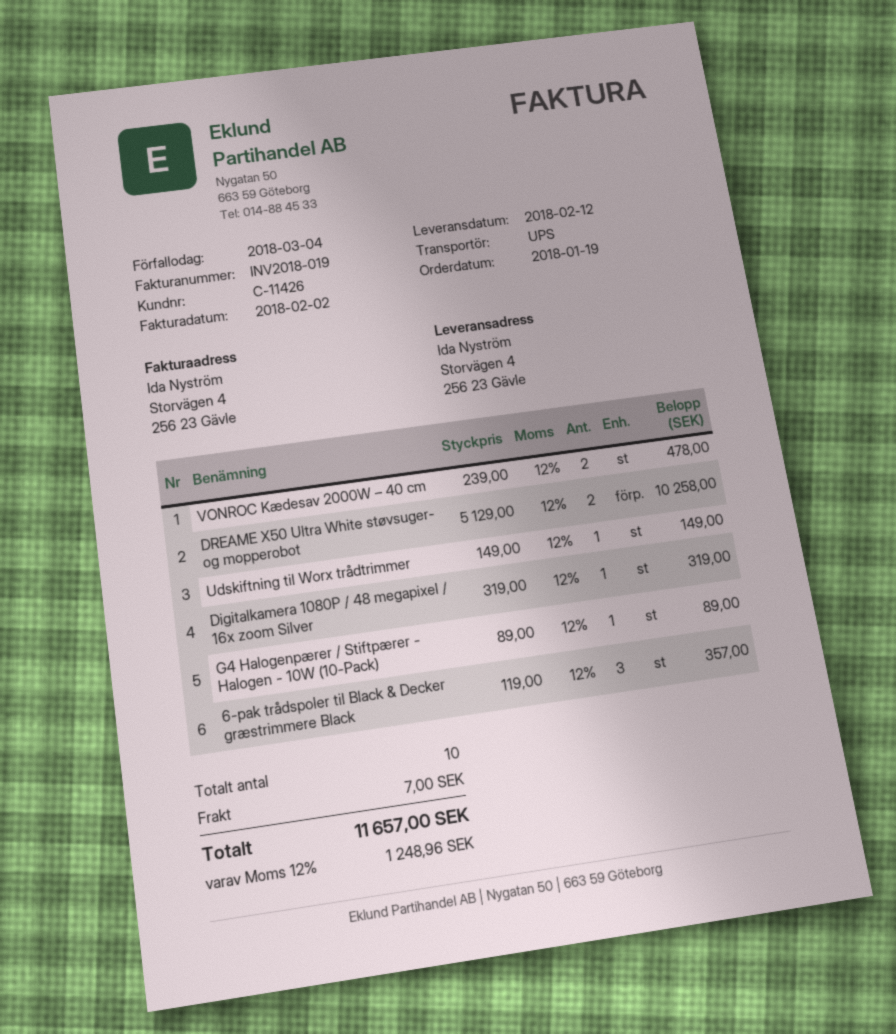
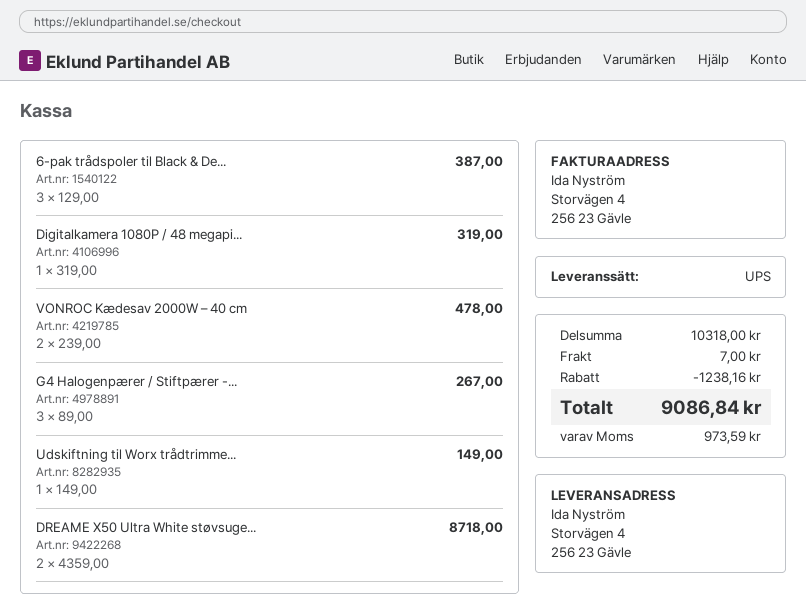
DREAME X50 Ultra White støvsuger- og mopperobot: 2 x 5129.00 = 10258.00 -> 2 x 4359.00 = 8718.00
G4 Halogenpærer / Stiftpærer - Halogen - 10W (10-Pack): 1 x 89.00 = 89.00 -> 3 x 89.00 = 267.00
6-pak trådspoler til Black & Decker græstrimmere Black: 3 x 119.00 = 357.00 -> 3 x 129.00 = 387.00
discount: none -> 1238.16
tax: 1248.96 -> 973.59
total: 11657.00 -> 9086.84

